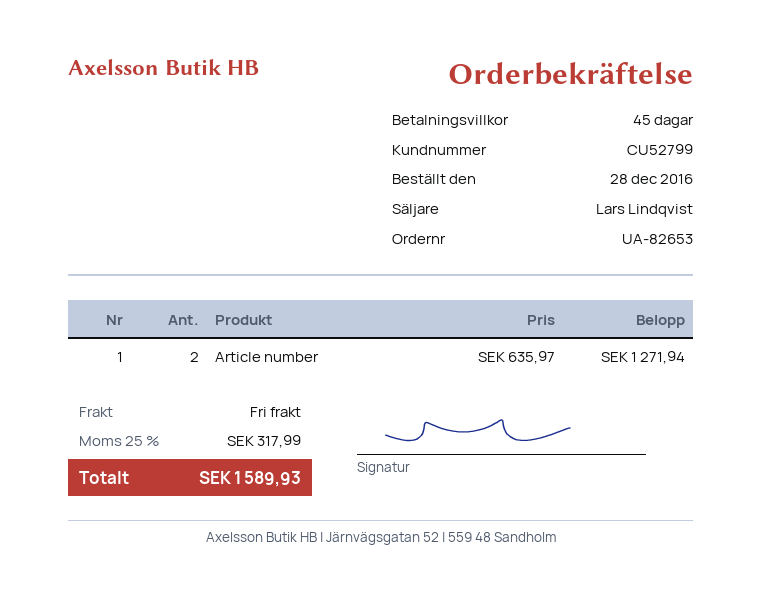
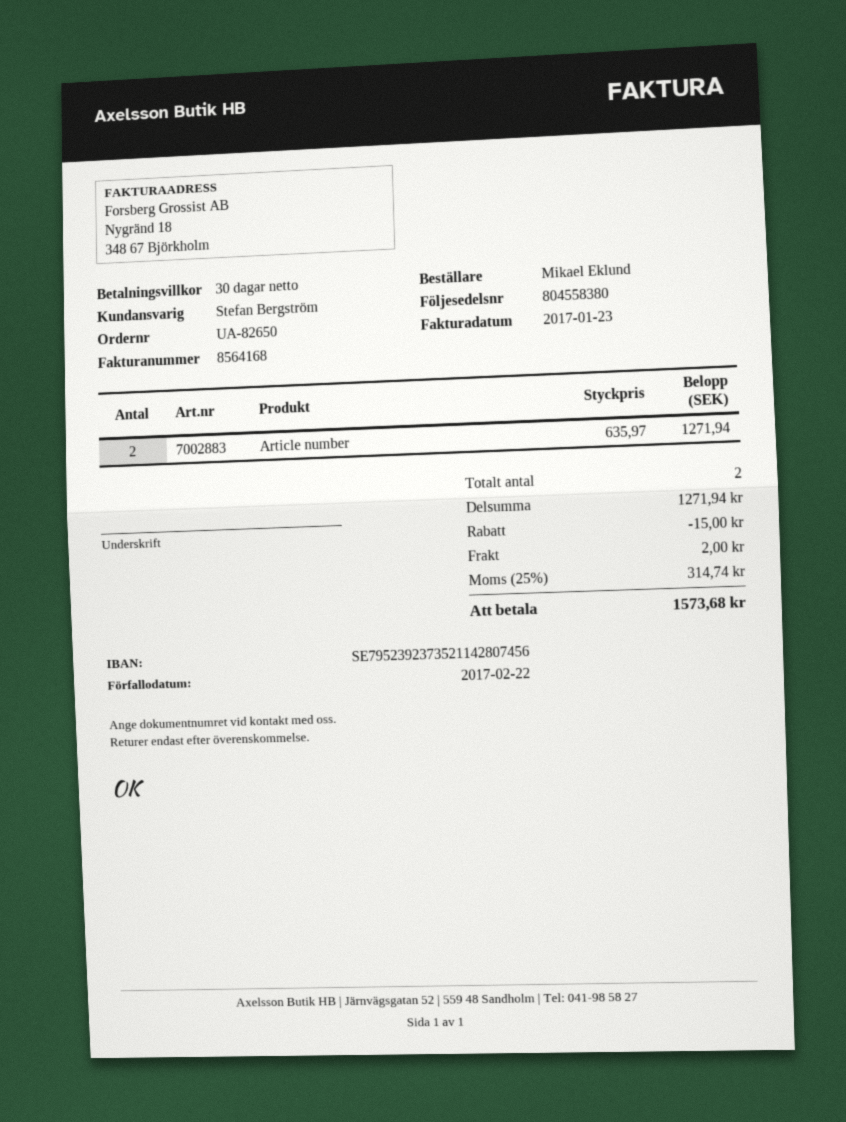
order number: UA-82653 -> UA-82650
payment terms: 45 days -> 30 days
sales rep: Lars Lindqvist -> Stefan Bergström
discount: none -> 15.00
shipping: 0.00 -> 2.00
tax: 25% = 317.99 -> 25% = 314.74
total: 1589.93 -> 1573.68

